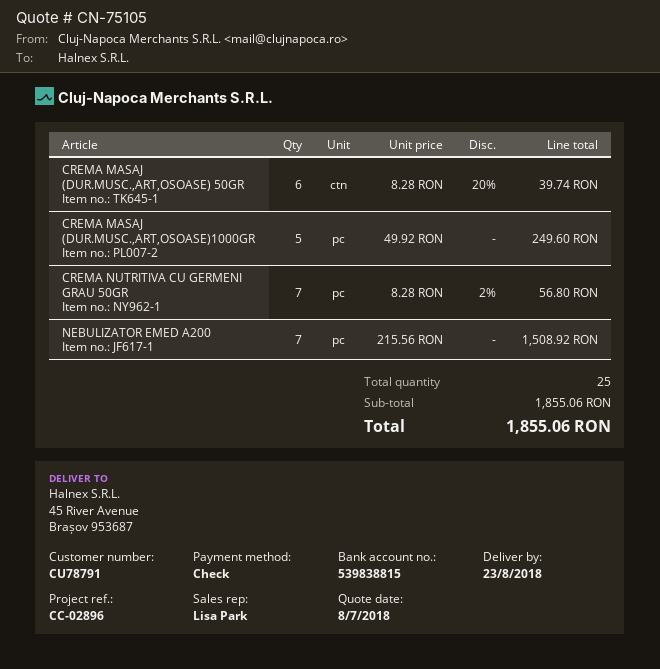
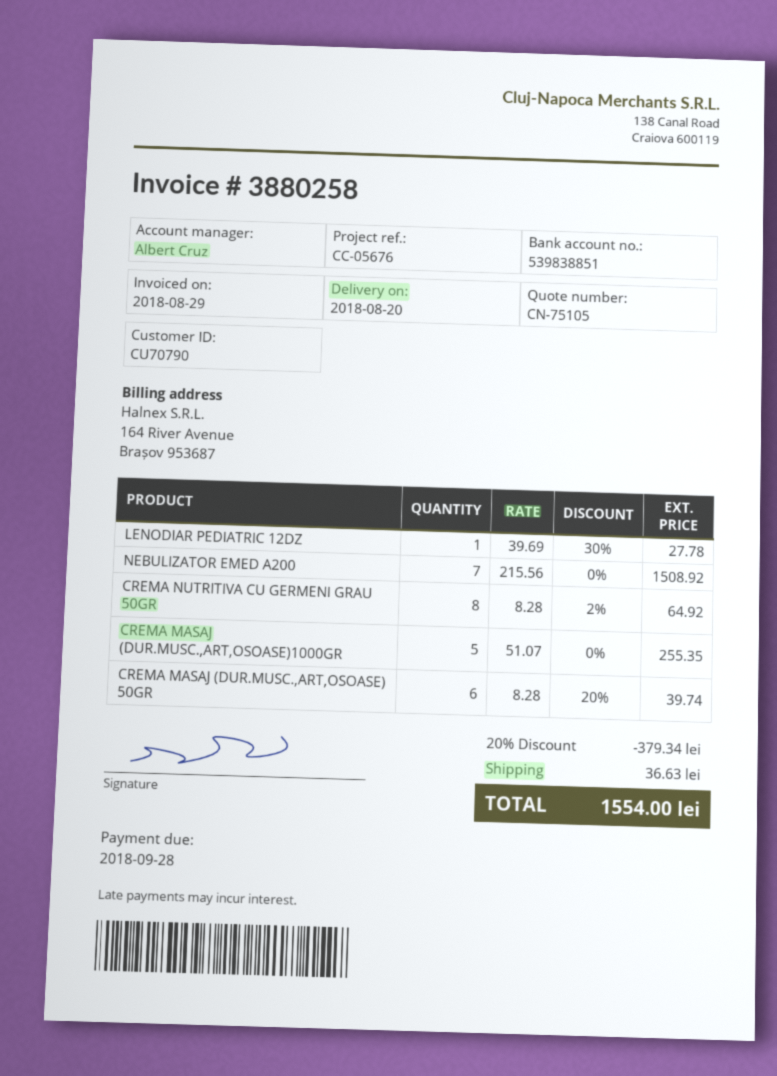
delivery date: 2018-08-23 -> 2018-08-20
customer number: CU78791 -> CU70790
reference: CC-02896 -> CC-05676
sales rep: Lisa Park -> Albert Cruz
bank account: 539838815 -> 539838851
CREMA MASAJ (DUR.MUSC.,ART,OSOASE)1000GR: 5 x 49.92 = 249.60 -> 5 x 51.07 = 255.35
CREMA NUTRITIVA CU GERMENI GRAU 50GR: 7 x 8.28 - 2% = 56.80 -> 8 x 8.28 - 2% = 64.92
LENODIAR PEDIATRIC 12DZ: none -> 1 x 39.69 - 30% = 27.78
discount: none -> 20% = 379.34
shipping: none -> 36.63
total: 1855.06 -> 1554.00

